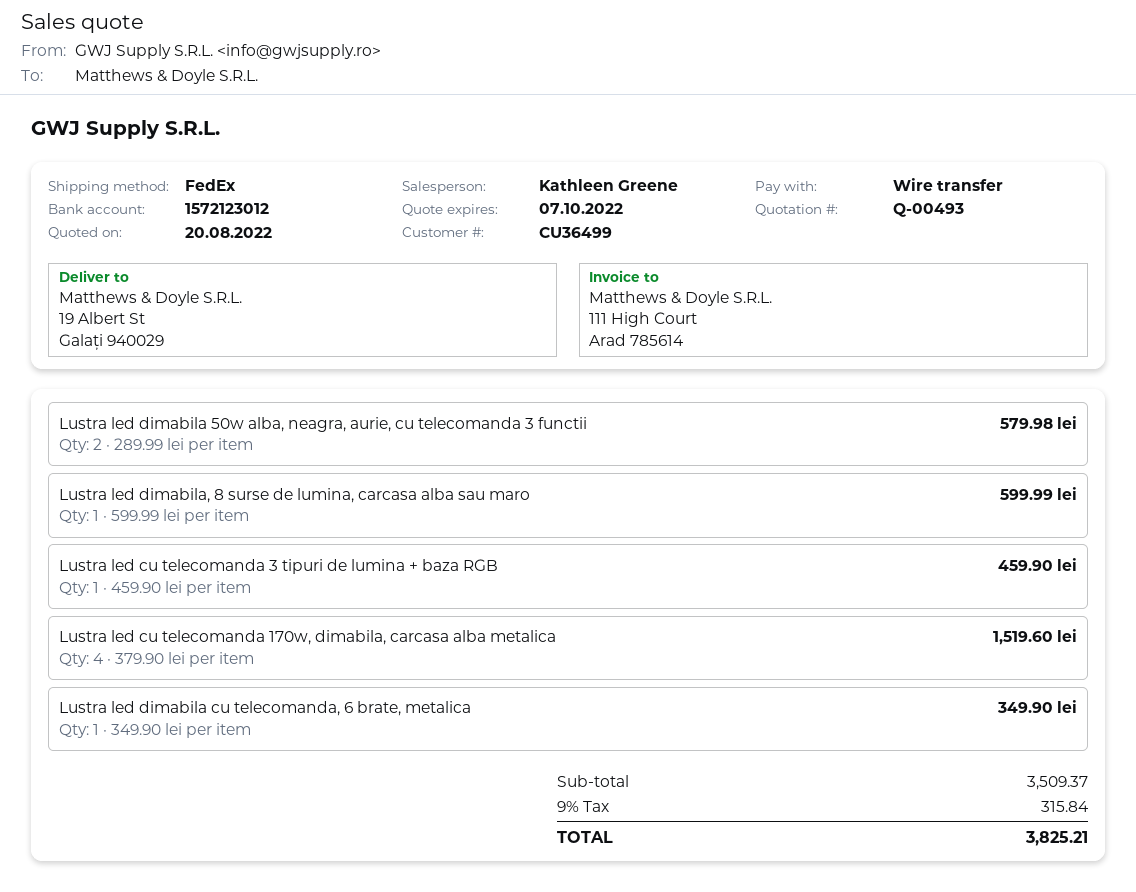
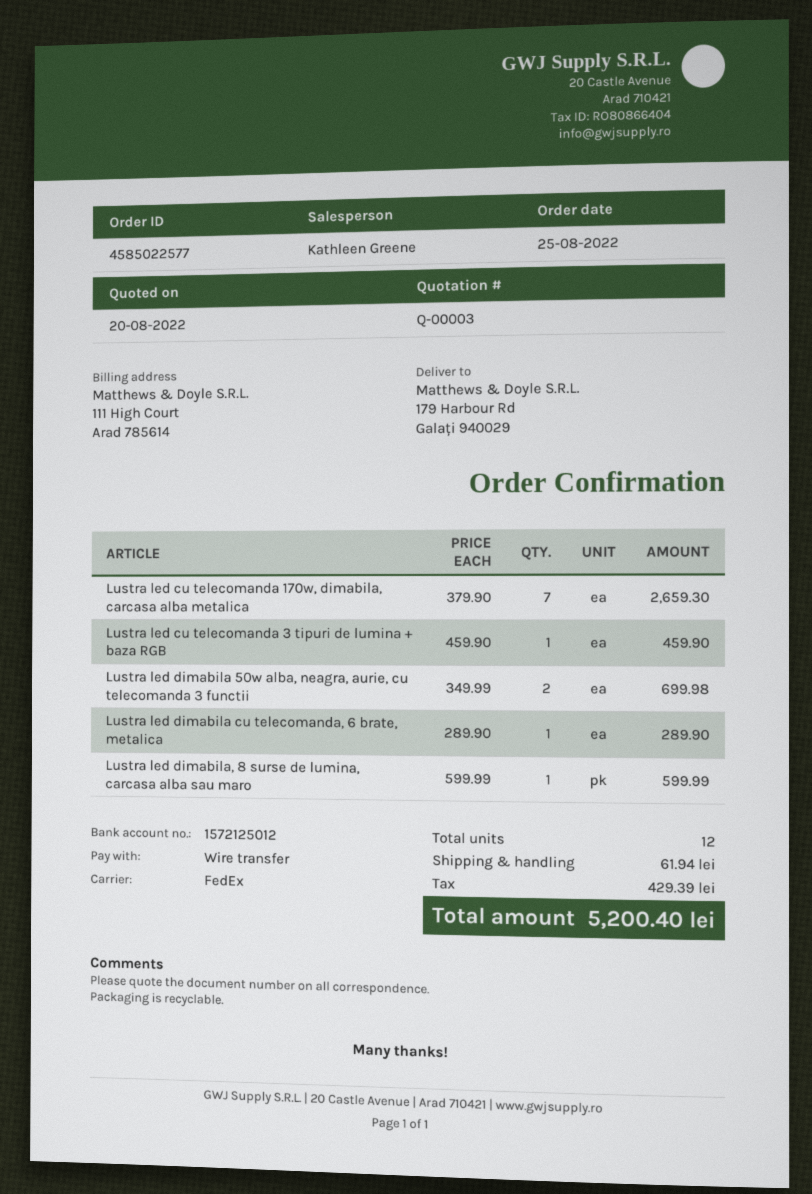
quote number: Q-00493 -> Q-00003
bank account: 1572123012 -> 1572125012
ship to: 19 Albert St, Galați 940029 -> 179 Harbour Rd, Galați 940029
Lustra led dimabila 50w alba, neagra, aurie, cu telecomanda 3 functii: 2 x 289.99 = 579.98 -> 2 x 349.99 = 699.98
Lustra led cu telecomanda 170w, dimabila, carcasa alba metalica: 4 x 379.90 = 1519.60 -> 7 x 379.90 = 2659.30
Lustra led dimabila cu telecomanda, 6 brate, metalica: 1 x 349.90 = 349.90 -> 1 x 289.90 = 289.90
shipping: none -> 61.94
tax: 315.84 -> 429.39
total: 3825.21 -> 5200.40

